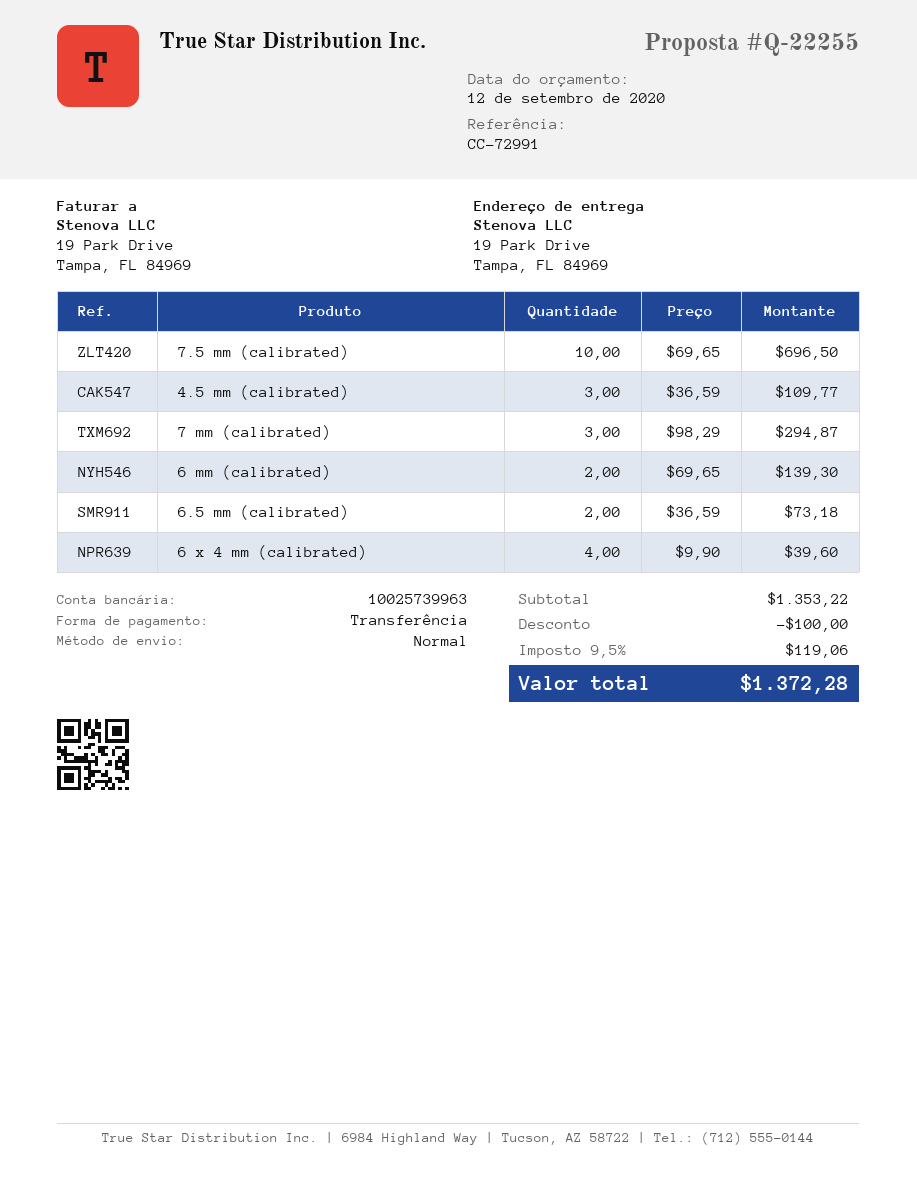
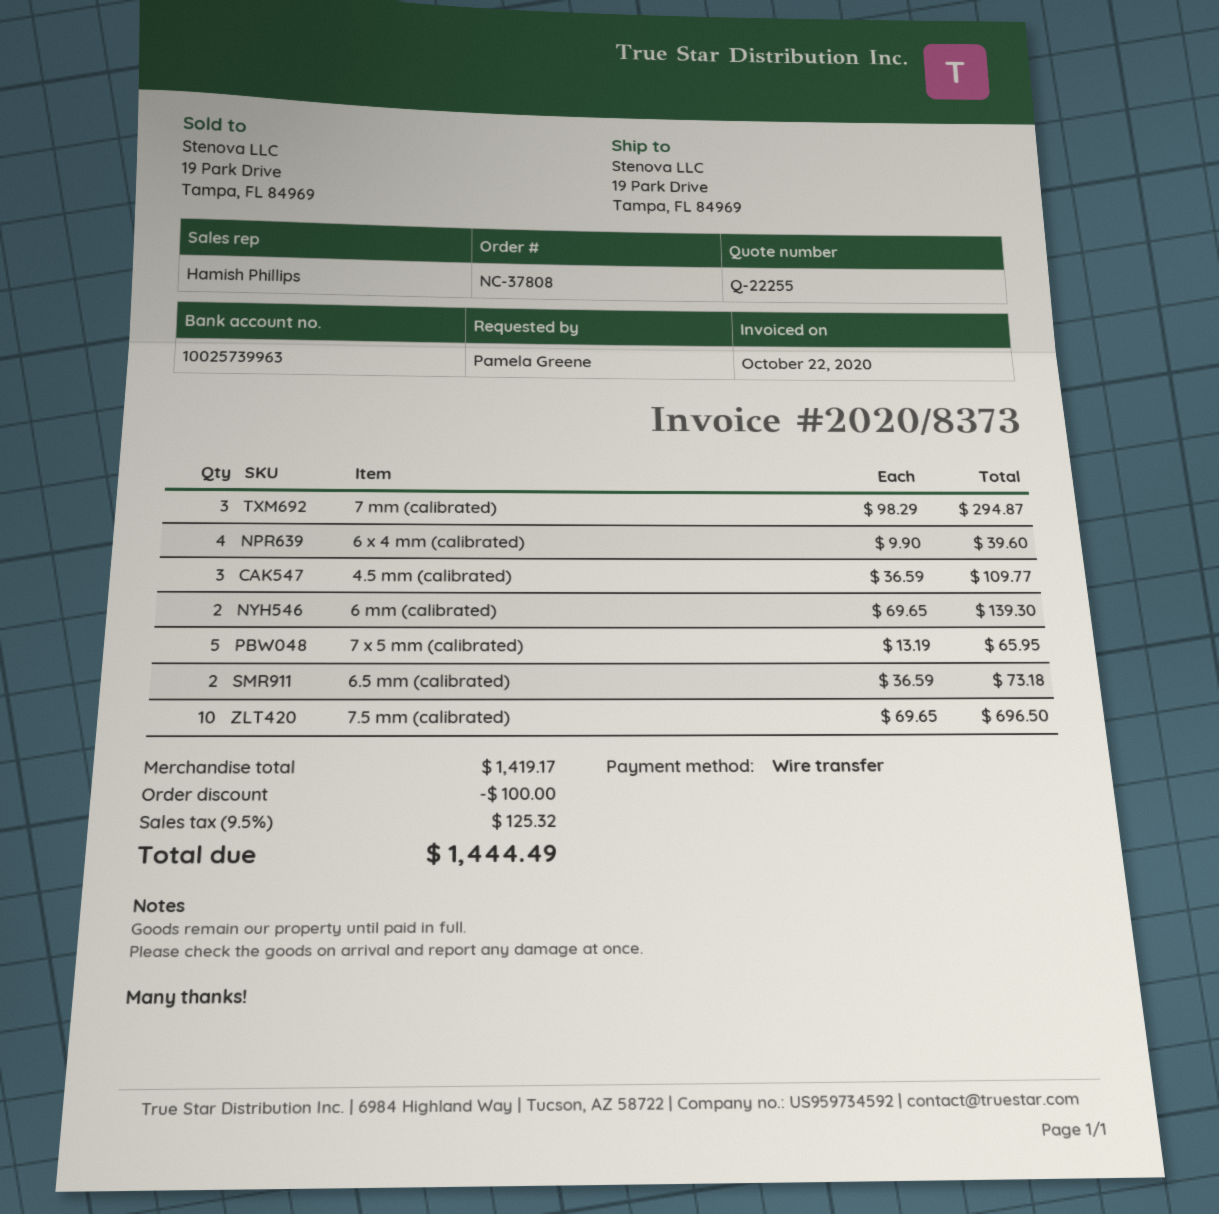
7 x 5 mm (calibrated): none -> 5 x 13.19 = 65.95
subtotal: 1353.22 -> 1419.17
tax: 9.5% = 119.06 -> 9.5% = 125.32
total: 1372.28 -> 1444.49

